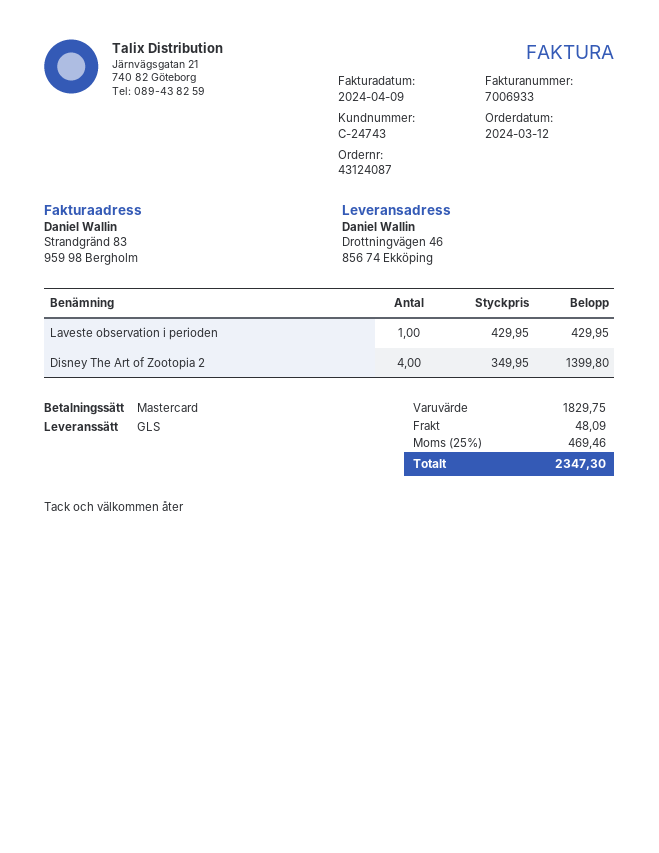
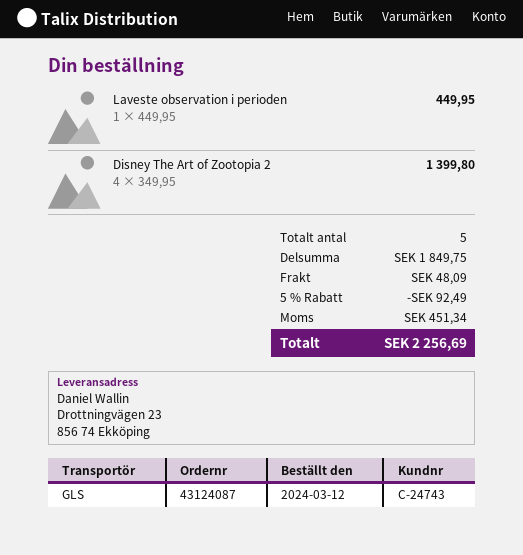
ship to: Drottningvägen 46, 856 74 Ekköping -> Drottningvägen 23, 856 74 Ekköping
Laveste observation i perioden: 1 x 429.95 = 429.95 -> 1 x 449.95 = 449.95
subtotal: 1829.75 -> 1849.75
discount: none -> 5% = 92.49
tax: 469.46 -> 451.34
total: 2347.30 -> 2256.69

